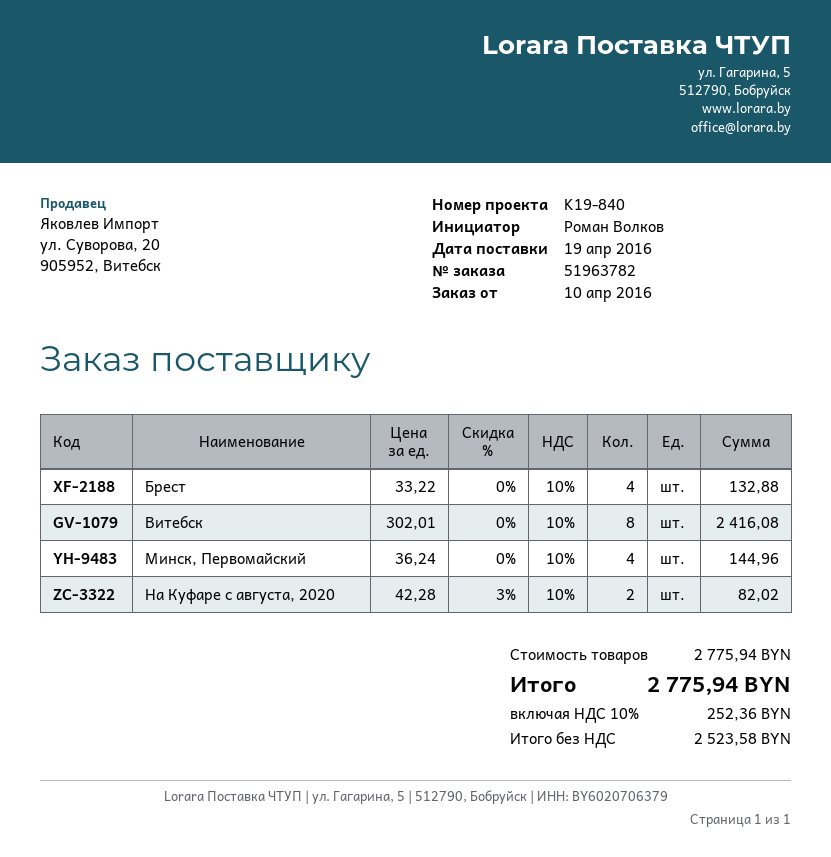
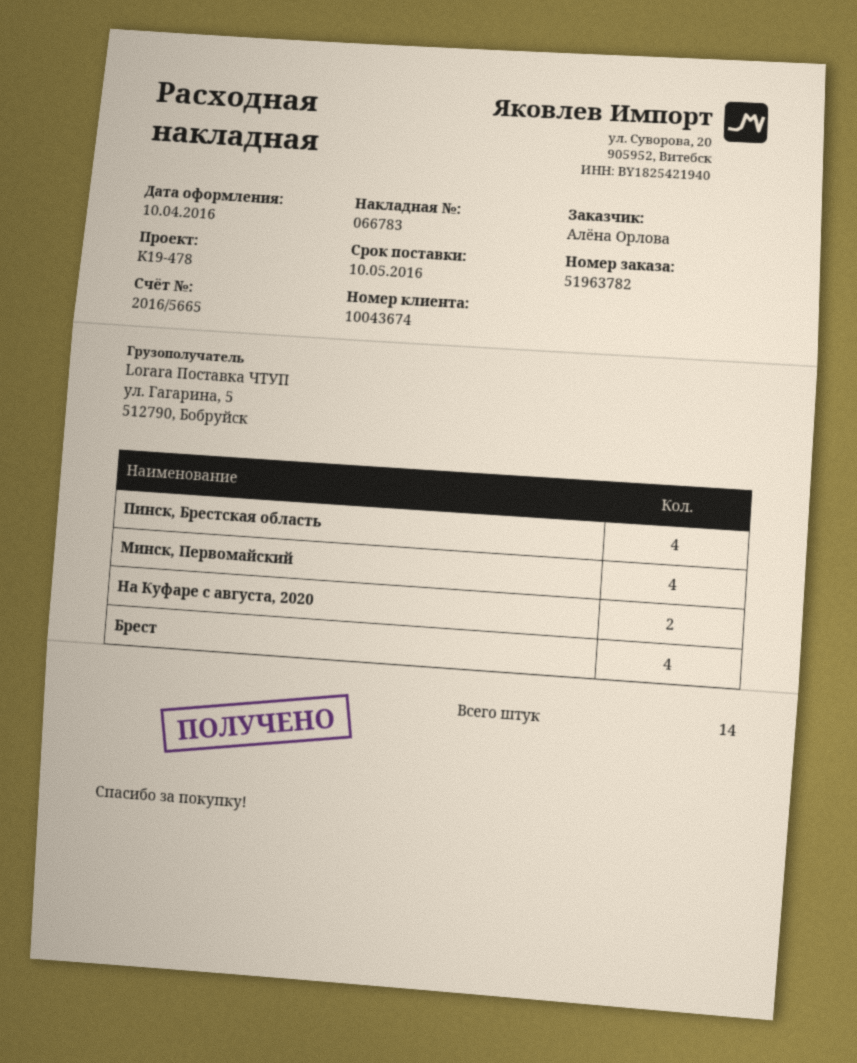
delivery date: 2016-04-19 -> 2016-05-10
reference: K19-840 -> K19-478
ordered by: Роман Волков -> Алёна Орлова
Витебск: 8 -> none
Пинск, Брестская область: none -> 4

